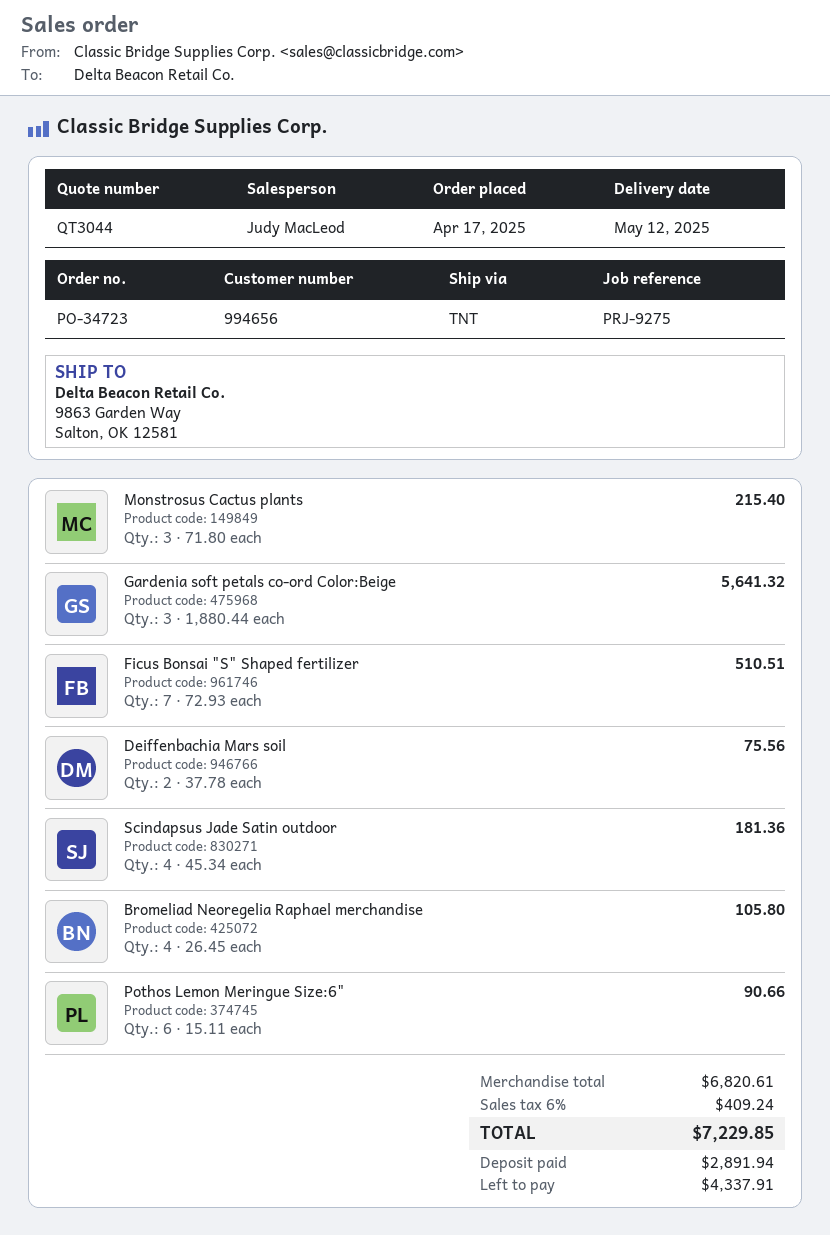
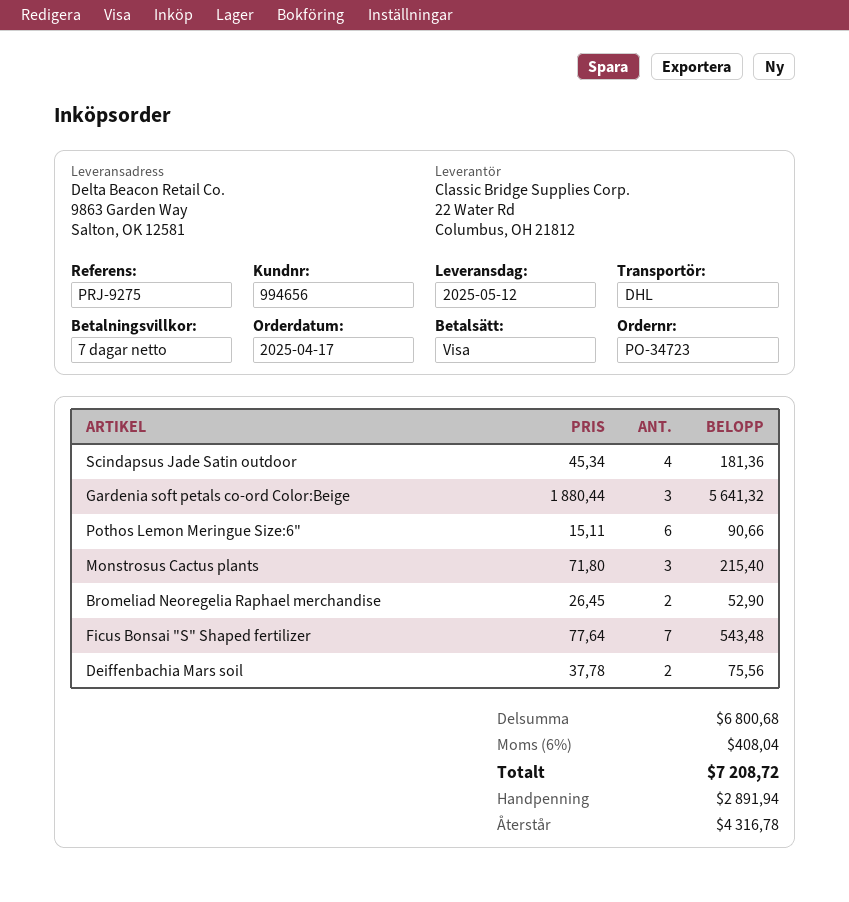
shipping method: TNT -> DHL
Ficus Bonsai "S" Shaped fertilizer: 7 x 72.93 = 510.51 -> 7 x 77.64 = 543.48
Bromeliad Neoregelia Raphael merchandise: 4 x 26.45 = 105.80 -> 2 x 26.45 = 52.90
subtotal: 6820.61 -> 6800.68
tax: 6% = 409.24 -> 6% = 408.04
total: 7229.85 -> 7208.72
balance: 4337.91 -> 4316.78

